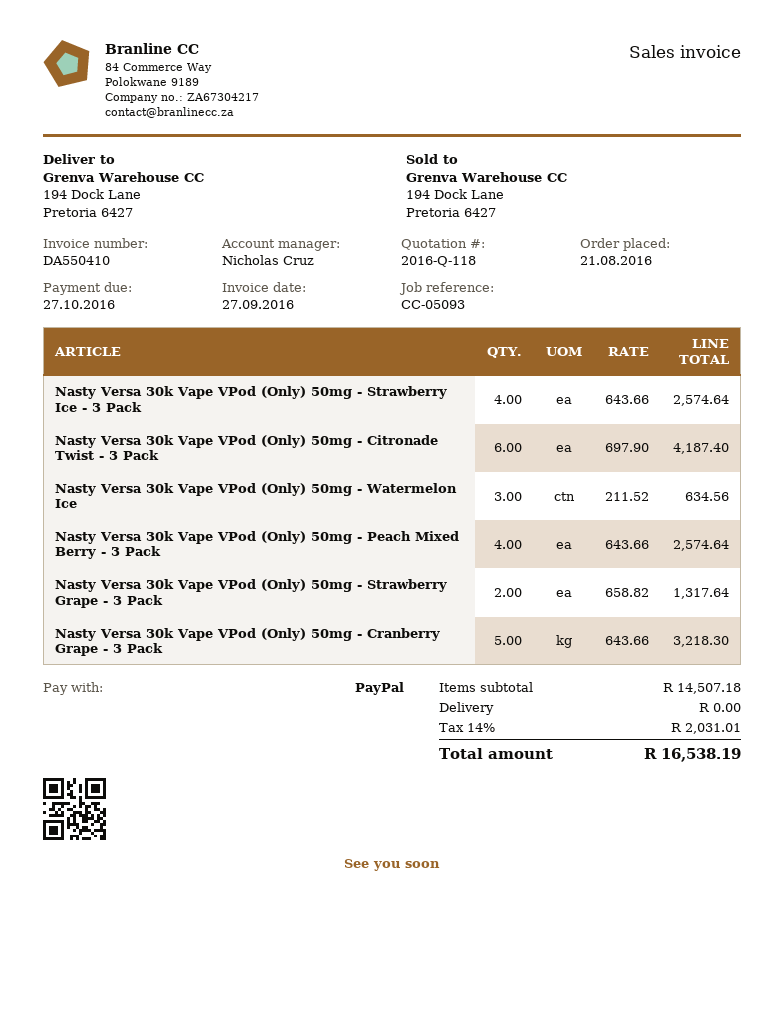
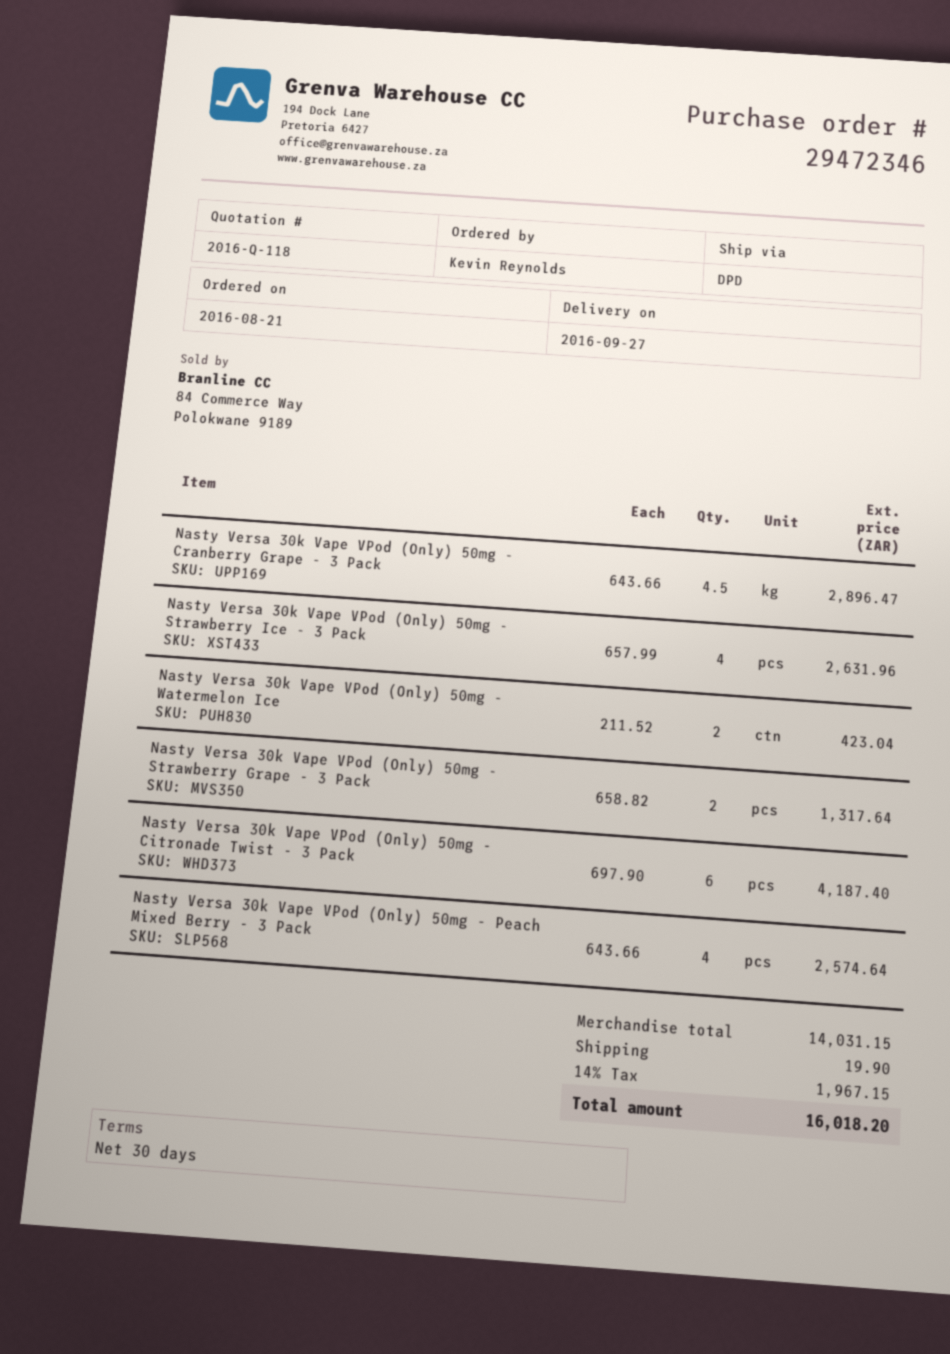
Nasty Versa 30k Vape VPod (Only) 50mg - Strawberry Ice - 3 Pack: 4 x 643.66 = 2574.64 -> 4 x 657.99 = 2631.96
Nasty Versa 30k Vape VPod (Only) 50mg - Watermelon Ice: 3 x 211.52 = 634.56 -> 2 x 211.52 = 423.04
Nasty Versa 30k Vape VPod (Only) 50mg - Cranberry Grape - 3 Pack: 5 x 643.66 = 3218.30 -> 4.5 x 643.66 = 2896.47
subtotal: 14507.18 -> 14031.15
shipping: 0.00 -> 19.90
tax: 14% = 2031.01 -> 14% = 1967.15
total: 16538.19 -> 16018.20

